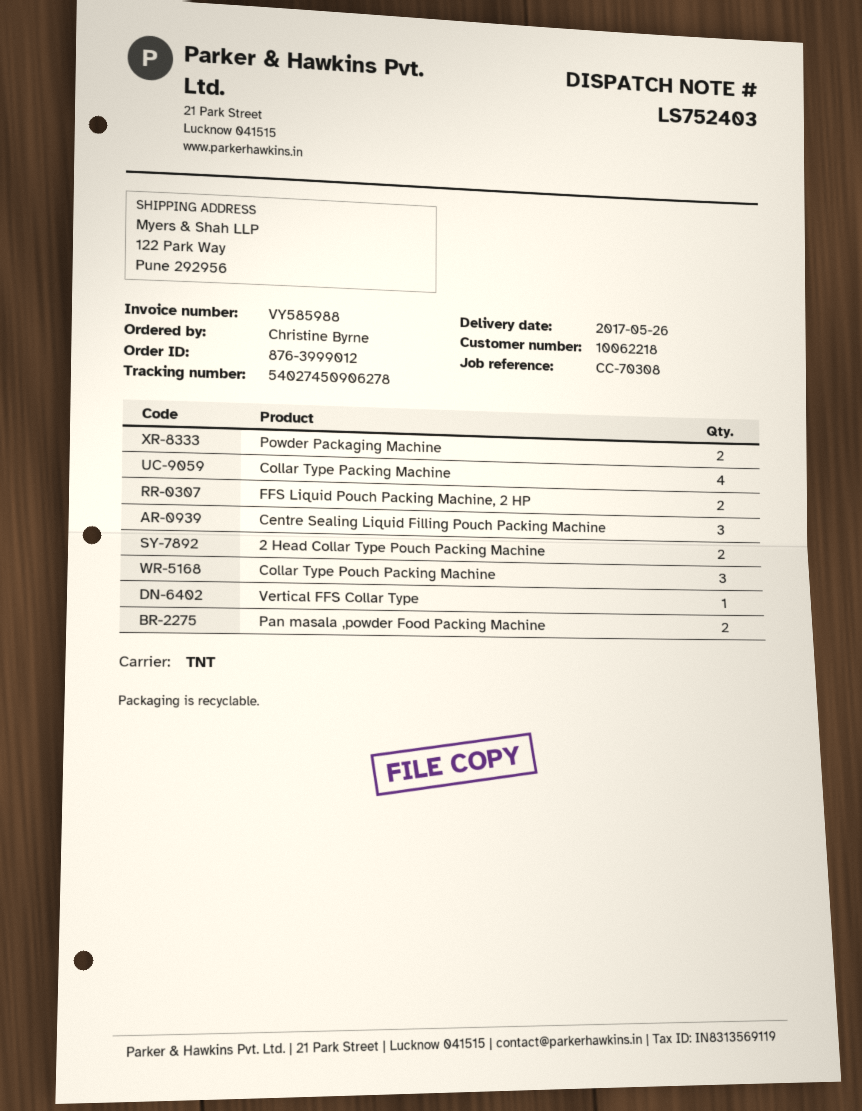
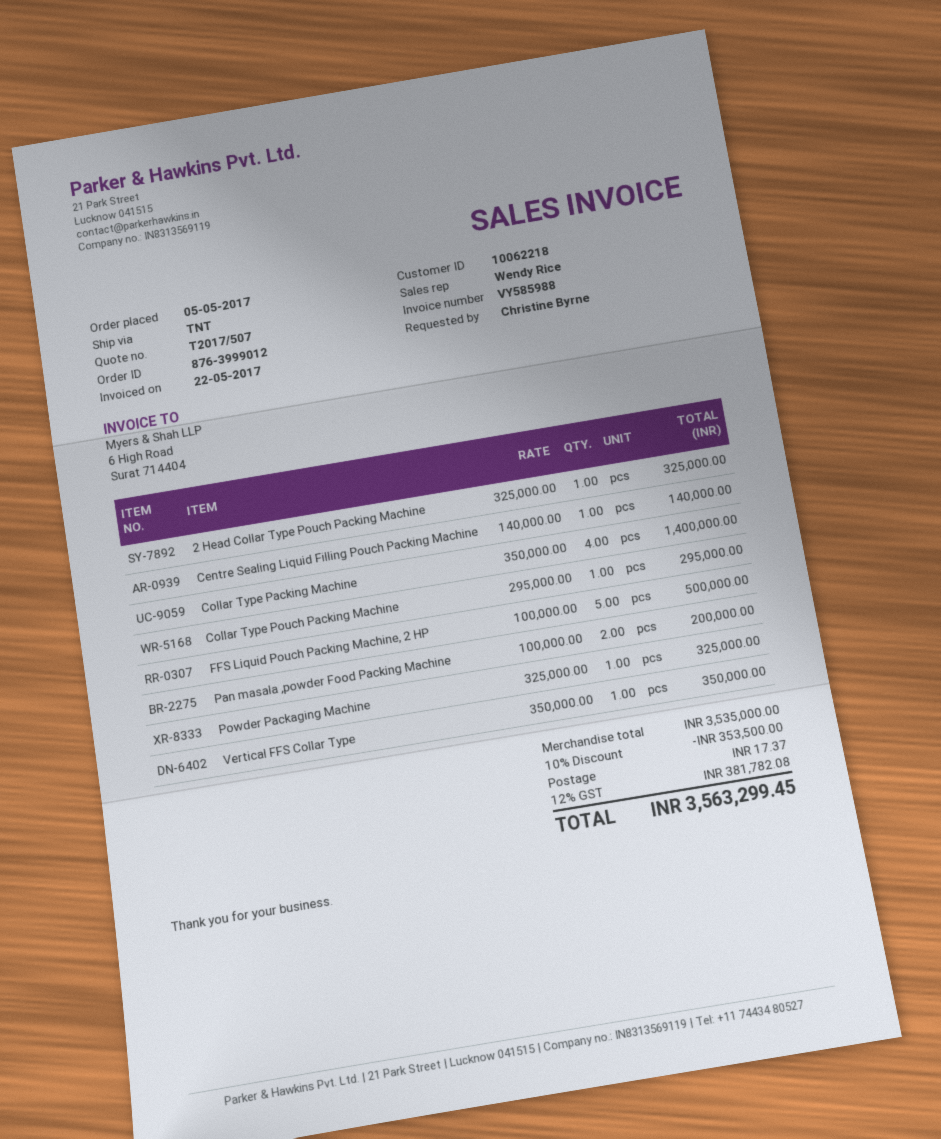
Powder Packaging Machine: 2 -> 1
FFS Liquid Pouch Packing Machine, 2 HP: 2 -> 5
Centre Sealing Liquid Filling Pouch Packing Machine: 3 -> 1
2 Head Collar Type Pouch Packing Machine: 2 -> 1
Collar Type Pouch Packing Machine: 3 -> 1

